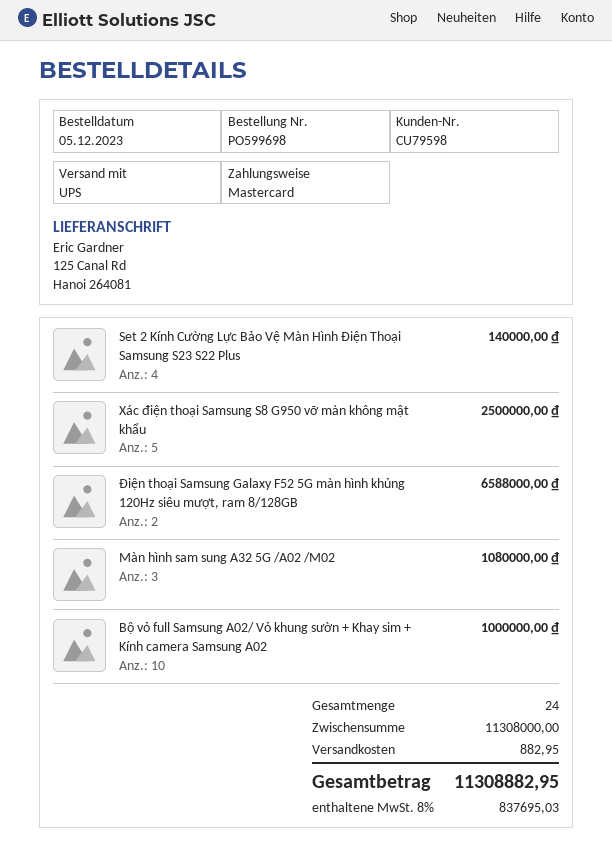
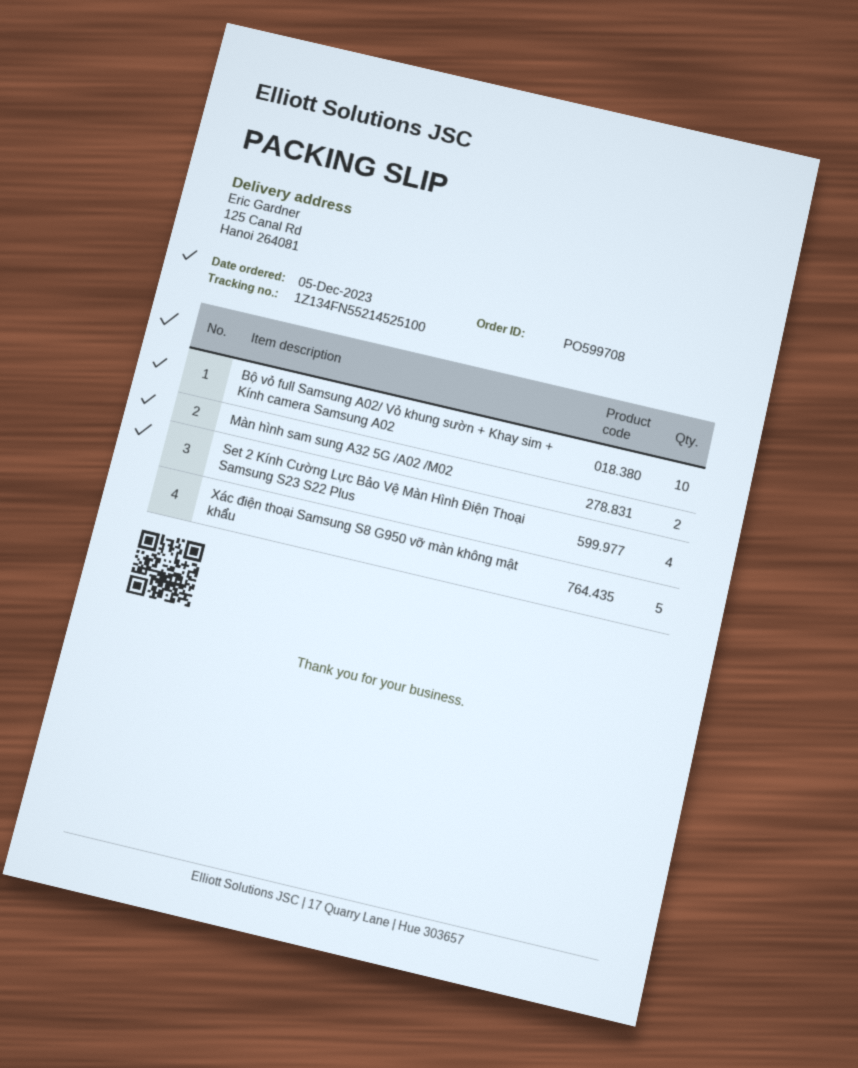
order number: PO599698 -> PO599708
Điện thoại Samsung Galaxy F52 5G màn hình khủng 120Hz siêu mượt, ram 8/128GB: 2 -> none
Màn hình sam sung A32 5G /A02 /M02: 3 -> 2

